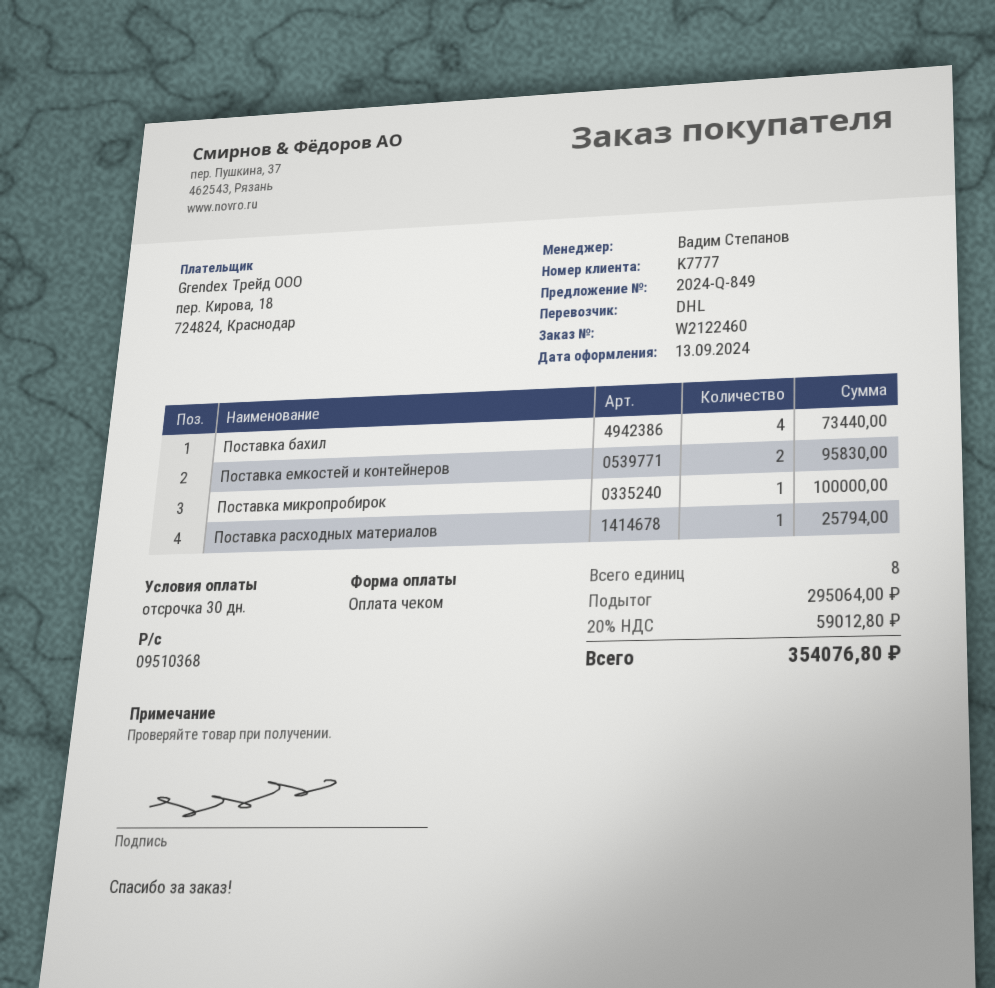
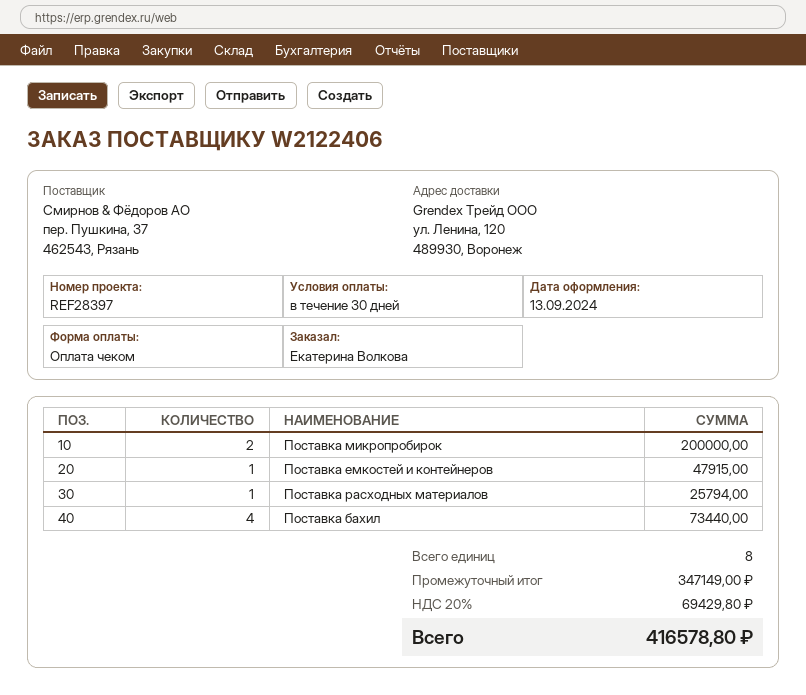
order number: W2122460 -> W2122406
Поставка емкостей и контейнеров: 2 for 95830.00 -> 1 for 47915.00
Поставка микропробирок: 1 for 100000.00 -> 2 for 200000.00
subtotal: 295064.00 -> 347149.00
tax: 20% = 59012.80 -> 20% = 69429.80
total: 354076.80 -> 416578.80

